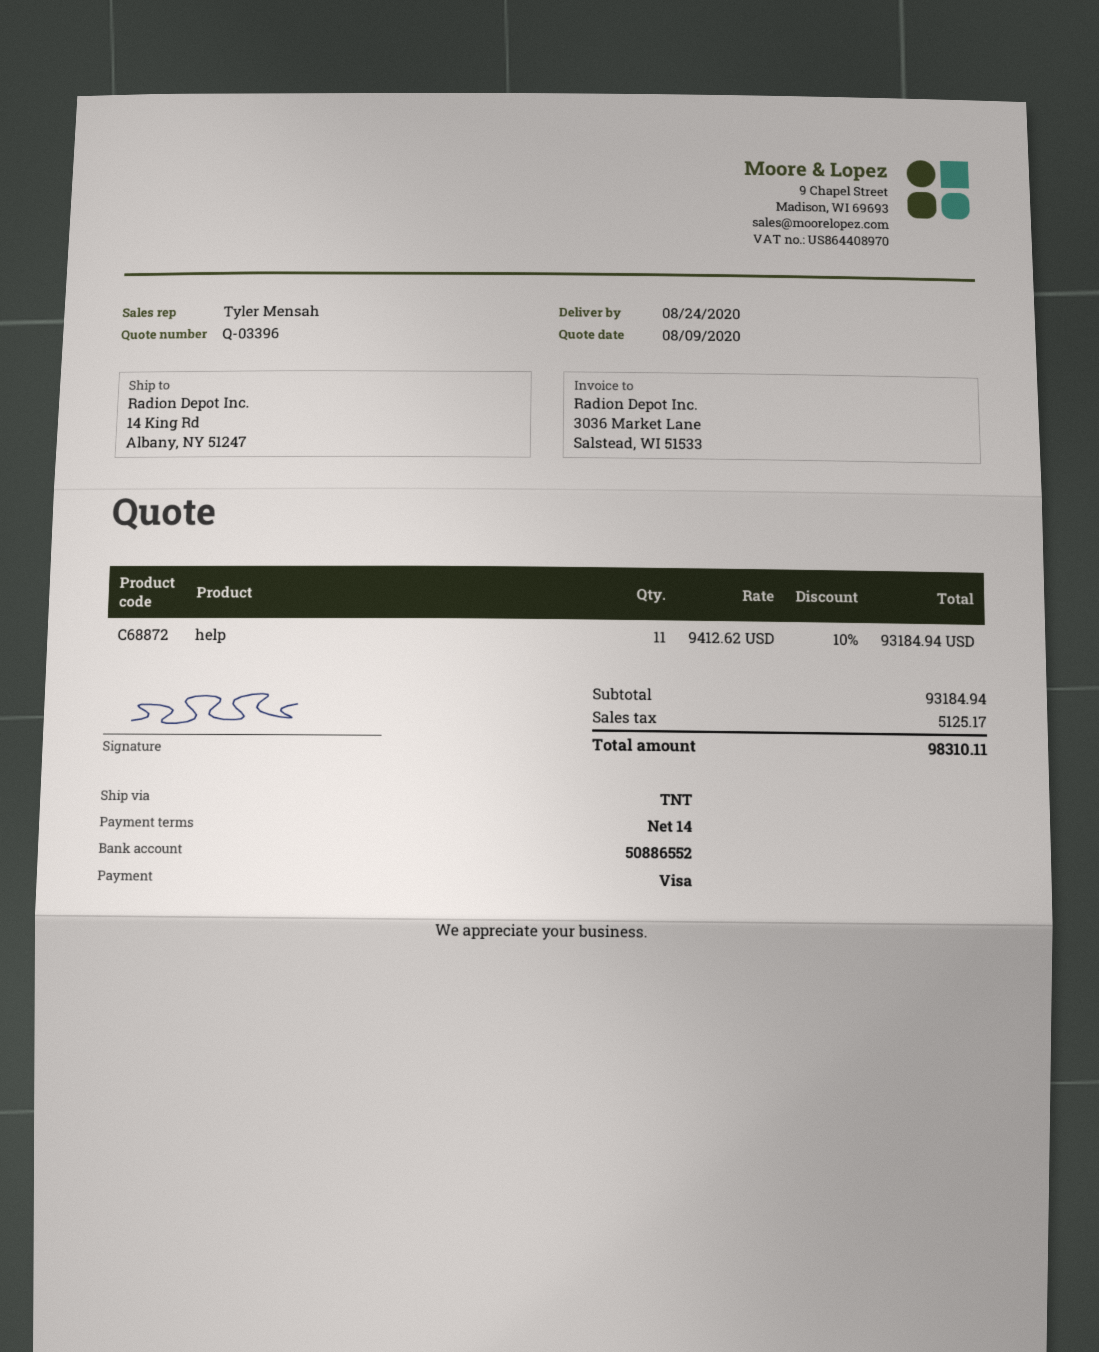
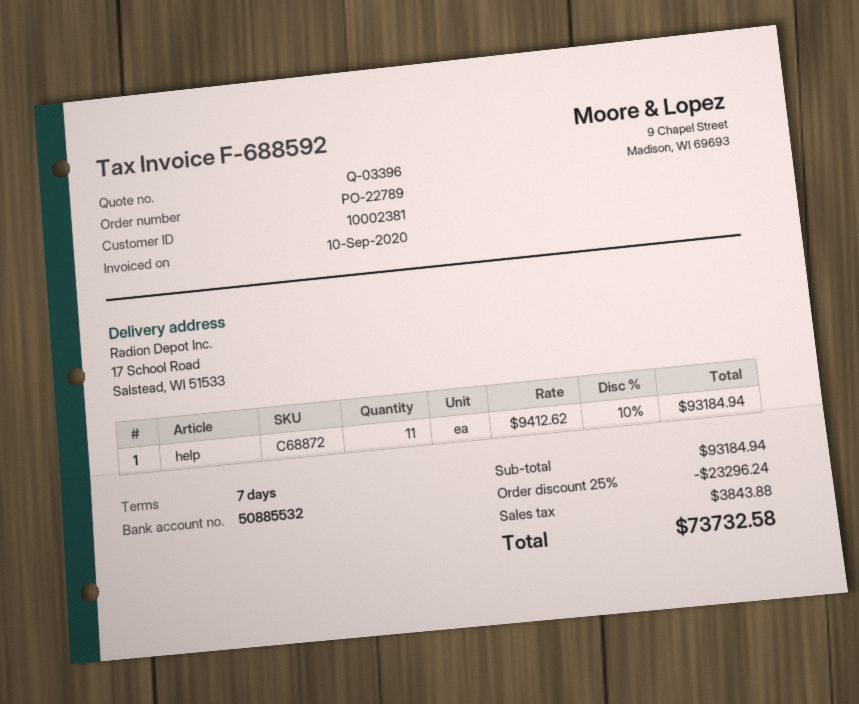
payment terms: 14 days -> 7 days
bank account: 50886552 -> 50885532
ship to: 14 King Rd, Albany, NY 51247 -> 17 School Road, Salstead, WI 51533
discount: none -> 25% = 23296.24
tax: 5125.17 -> 3843.88
total: 98310.11 -> 73732.58

